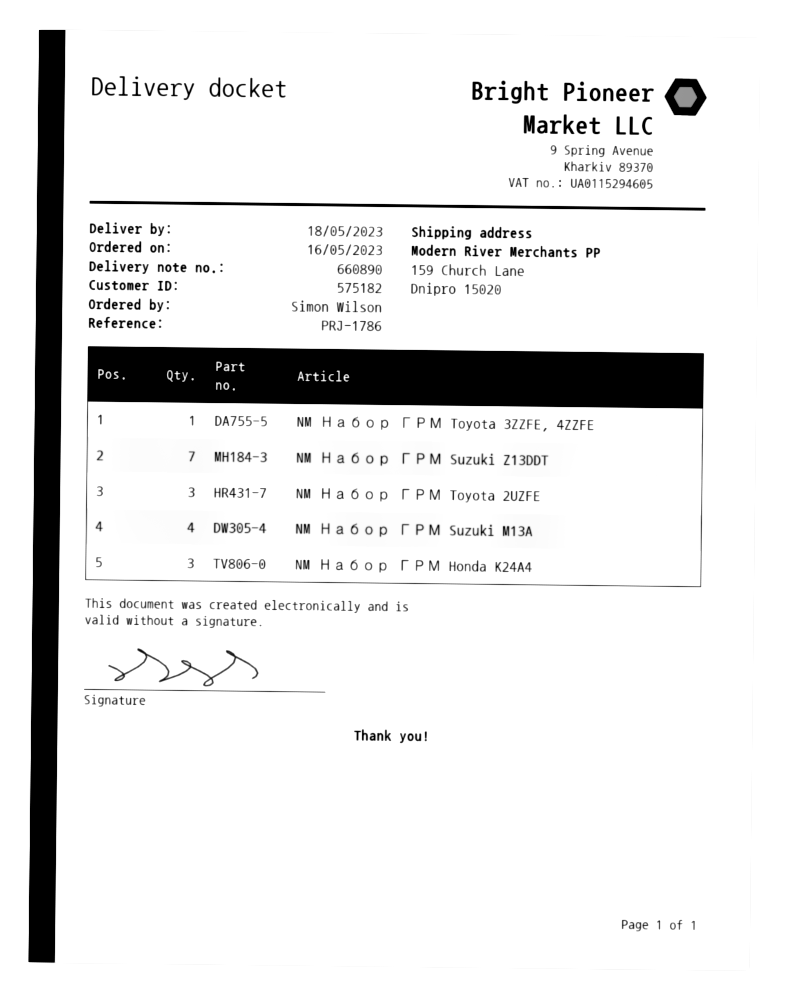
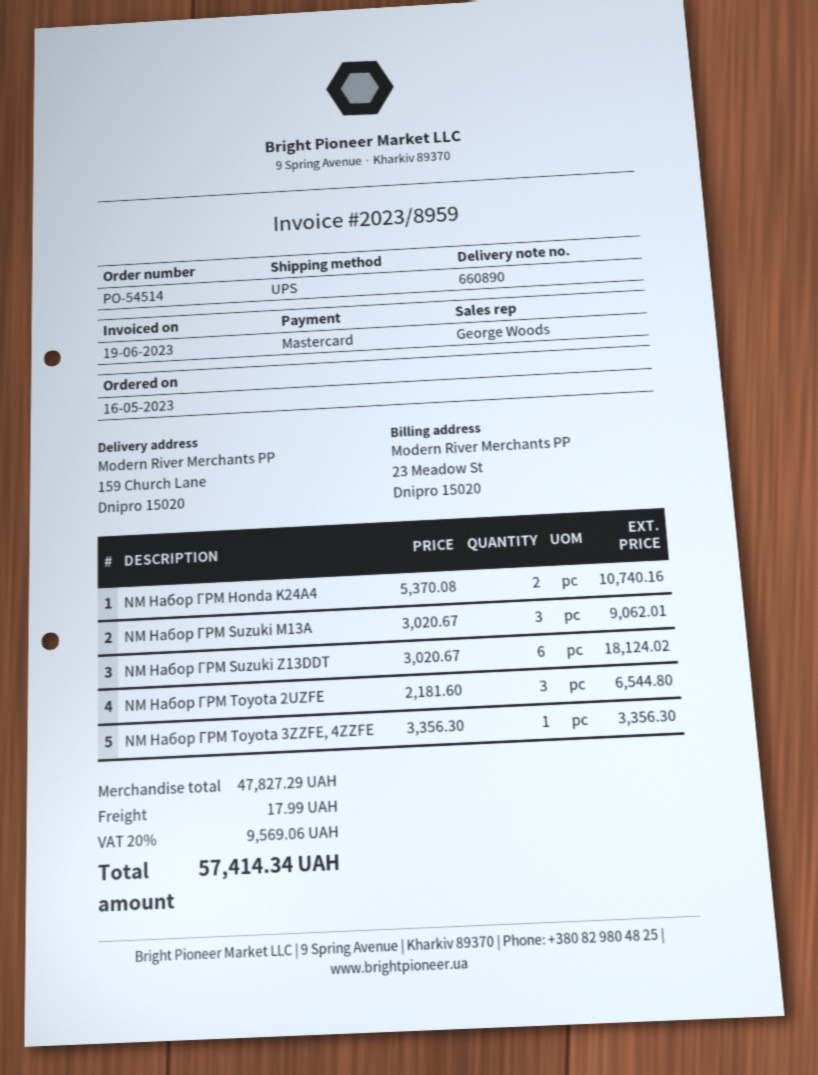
NM Набор ГРМ Suzuki Z13DDT: 7 -> 6
NM Набор ГРМ Suzuki M13A: 4 -> 3
NM Набор ГРМ Honda K24A4: 3 -> 2

